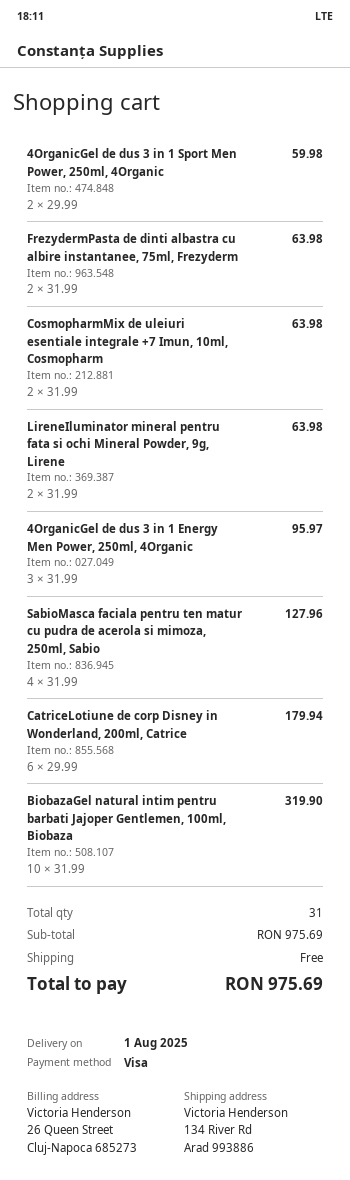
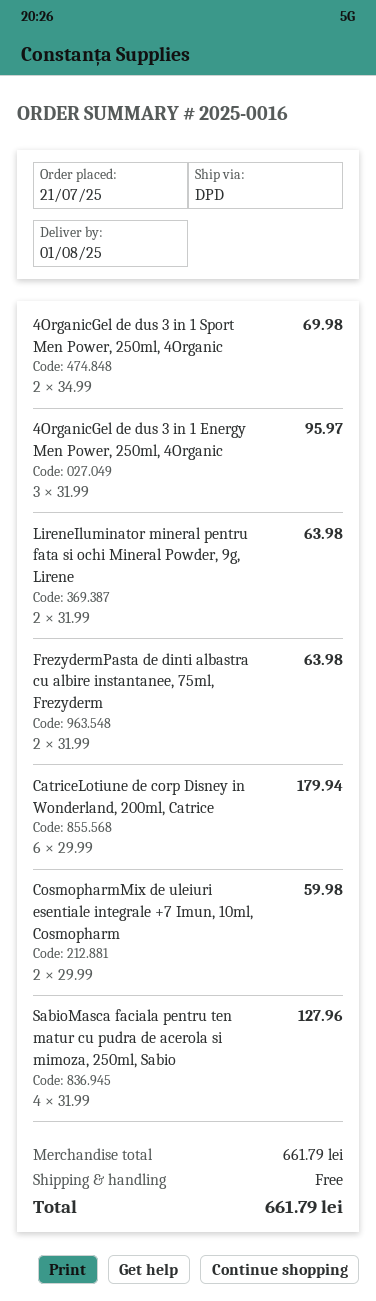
4OrganicGel de dus 3 in 1 Sport Men Power, 250ml, 4Organic: 2 x 29.99 = 59.98 -> 2 x 34.99 = 69.98
CosmopharmMix de uleiuri esentiale integrale +7 Imun, 10ml, Cosmopharm: 2 x 31.99 = 63.98 -> 2 x 29.99 = 59.98
BiobazaGel natural intim pentru barbati Jajoper Gentlemen, 100ml, Biobaza: 10 x 31.99 = 319.90 -> none
subtotal: 975.69 -> 661.79
total: 975.69 -> 661.79

